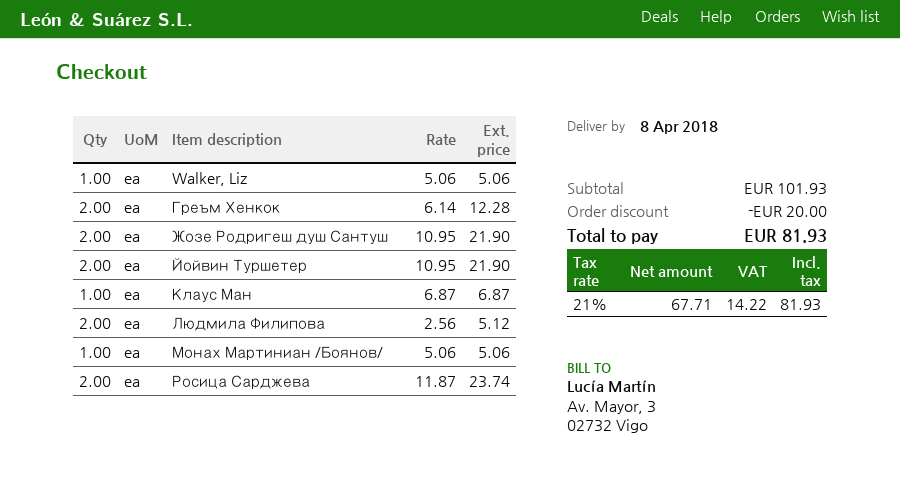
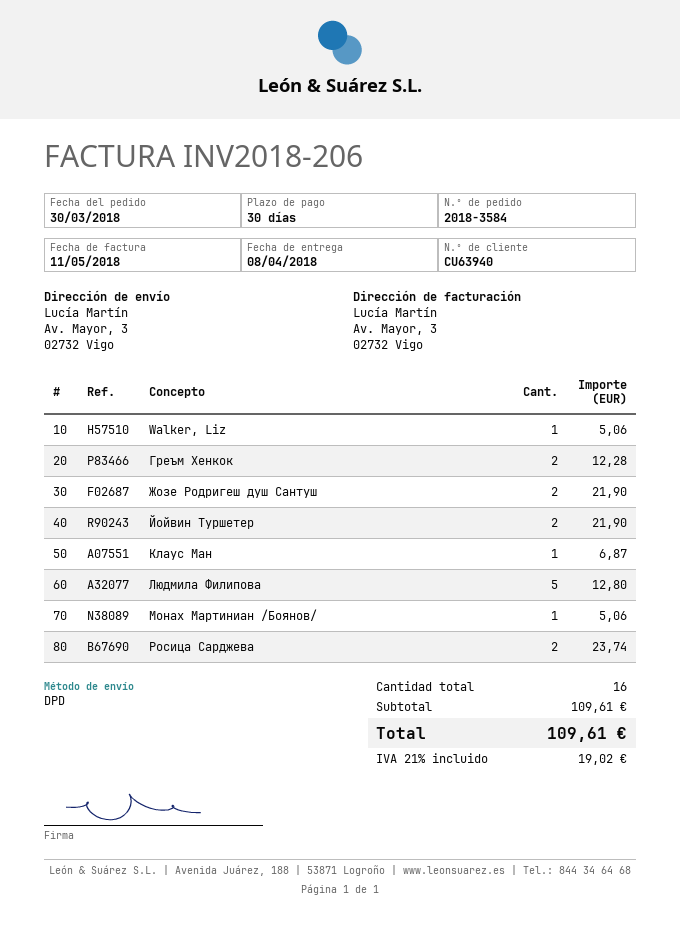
Людмила Филипова: 2 for 5.12 -> 5 for 12.80
subtotal: 101.93 -> 109.61
discount: 20.00 -> none
tax: 21% = 14.22 -> 21% = 19.02
total: 81.93 -> 109.61

